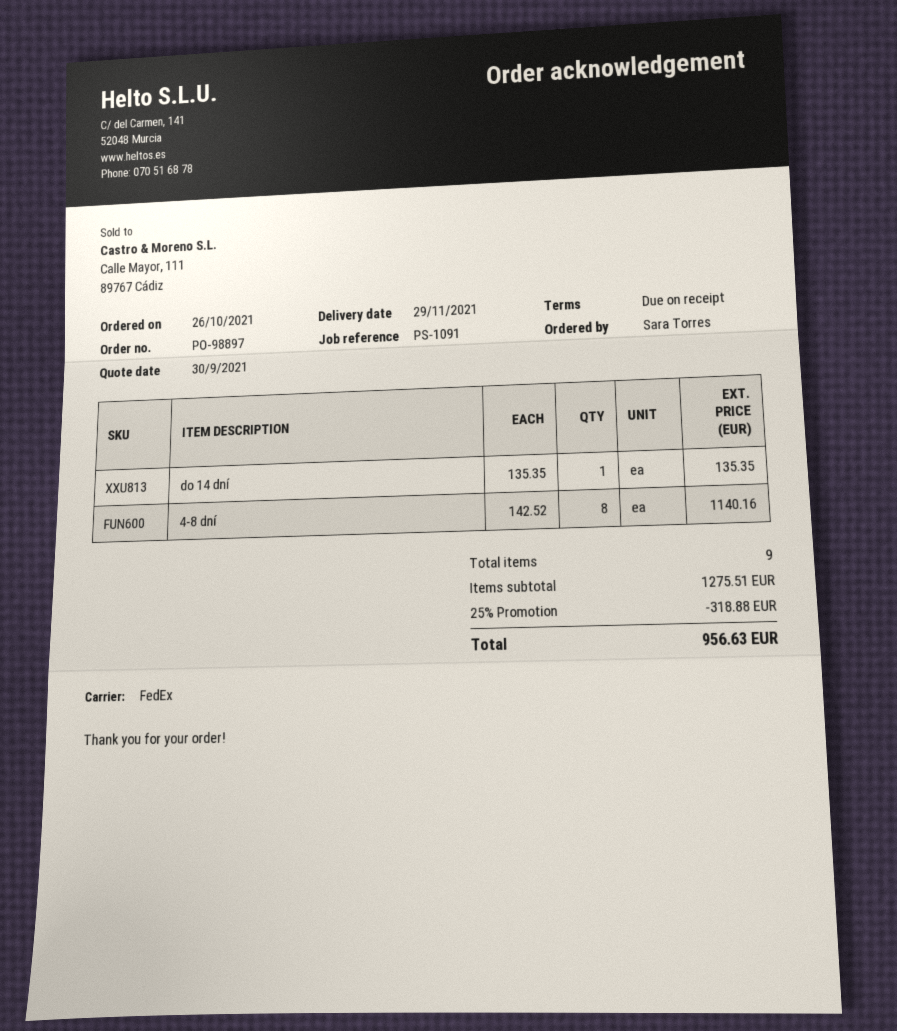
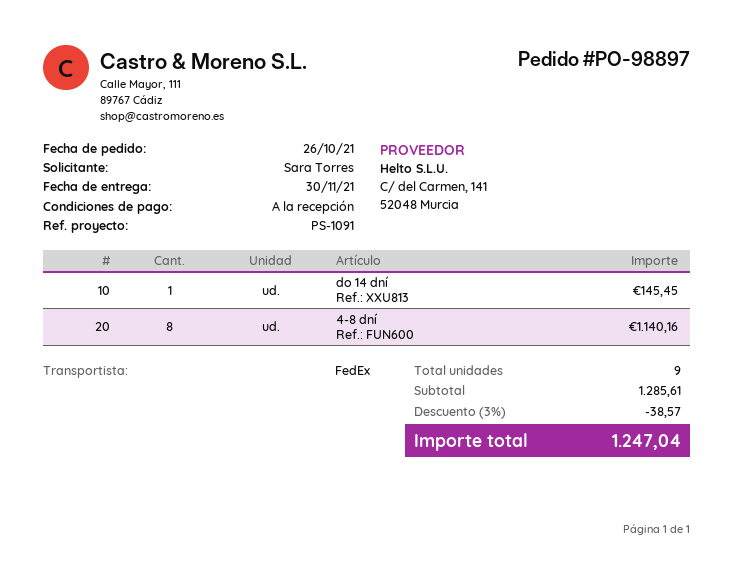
delivery date: 2021-11-29 -> 2021-11-30
do 14 dní: 1 for 135.35 -> 1 for 145.45
subtotal: 1275.51 -> 1285.61
discount: 25% = 318.88 -> 3% = 38.57
total: 956.63 -> 1247.04

